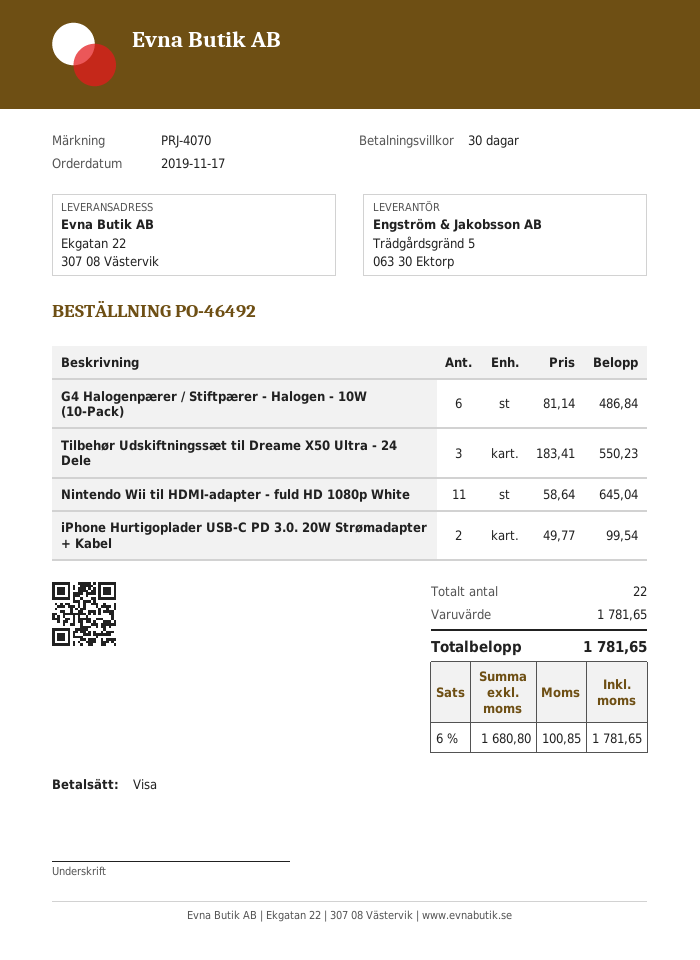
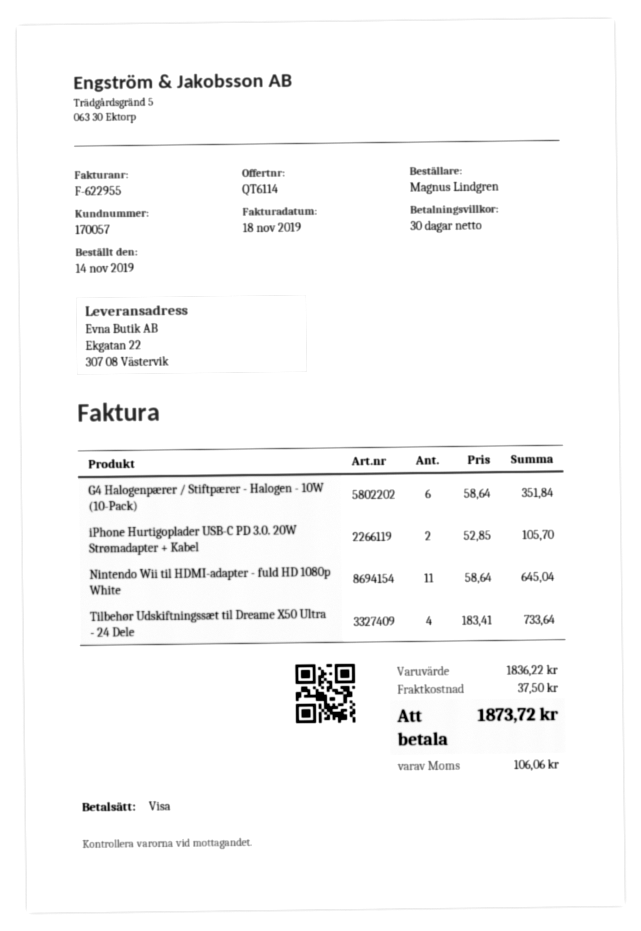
order date: 2019-11-17 -> 2019-11-14
G4 Halogenpærer / Stiftpærer - Halogen - 10W (10-Pack): 6 x 81.14 = 486.84 -> 6 x 58.64 = 351.84
Tilbehør Udskiftningssæt til Dreame X50 Ultra - 24 Dele: 3 x 183.41 = 550.23 -> 4 x 183.41 = 733.64
iPhone Hurtigoplader USB-C PD 3.0. 20W Strømadapter + Kabel: 2 x 49.77 = 99.54 -> 2 x 52.85 = 105.70
subtotal: 1781.65 -> 1836.22
shipping: none -> 37.50
tax: 100.85 -> 106.06
total: 1781.65 -> 1873.72

